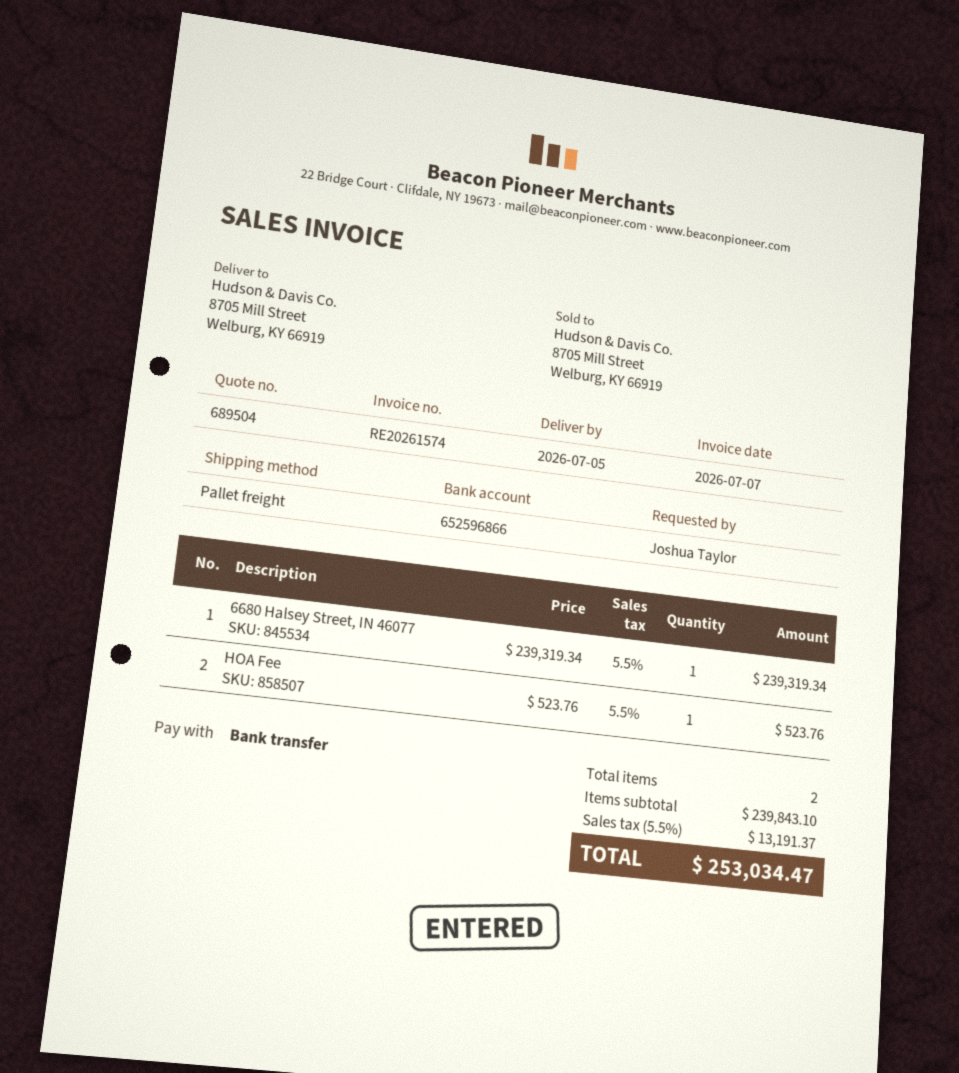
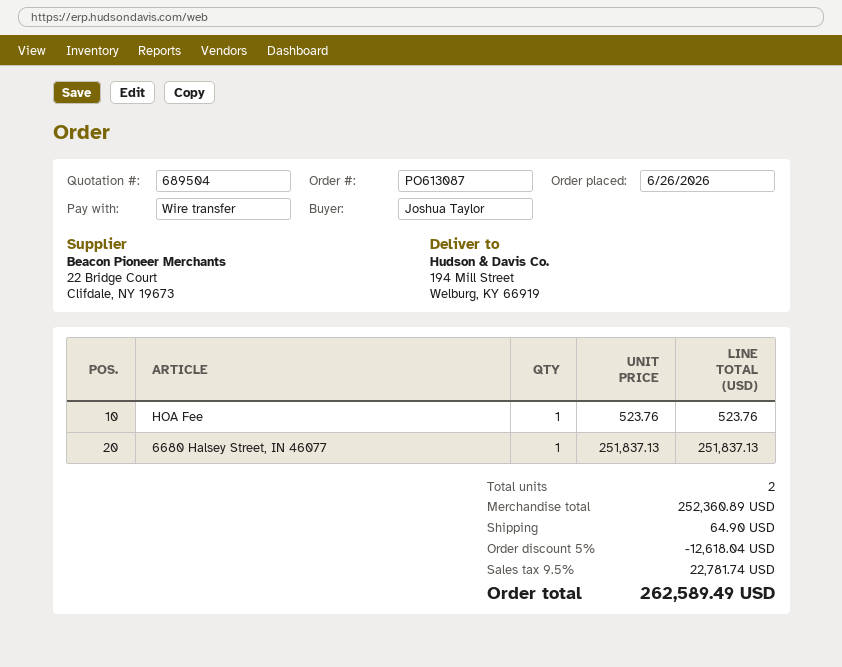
ship to: 8705 Mill Street, Welburg, KY 66919 -> 194 Mill Street, Welburg, KY 66919
6680 Halsey Street, IN 46077: 1 x 239319.34 = 239319.34 -> 1 x 251837.13 = 251837.13
subtotal: 239843.10 -> 252360.89
discount: none -> 5% = 12618.04
shipping: none -> 64.90
tax: 5.5% = 13191.37 -> 9.5% = 22781.74
total: 253034.47 -> 262589.49

